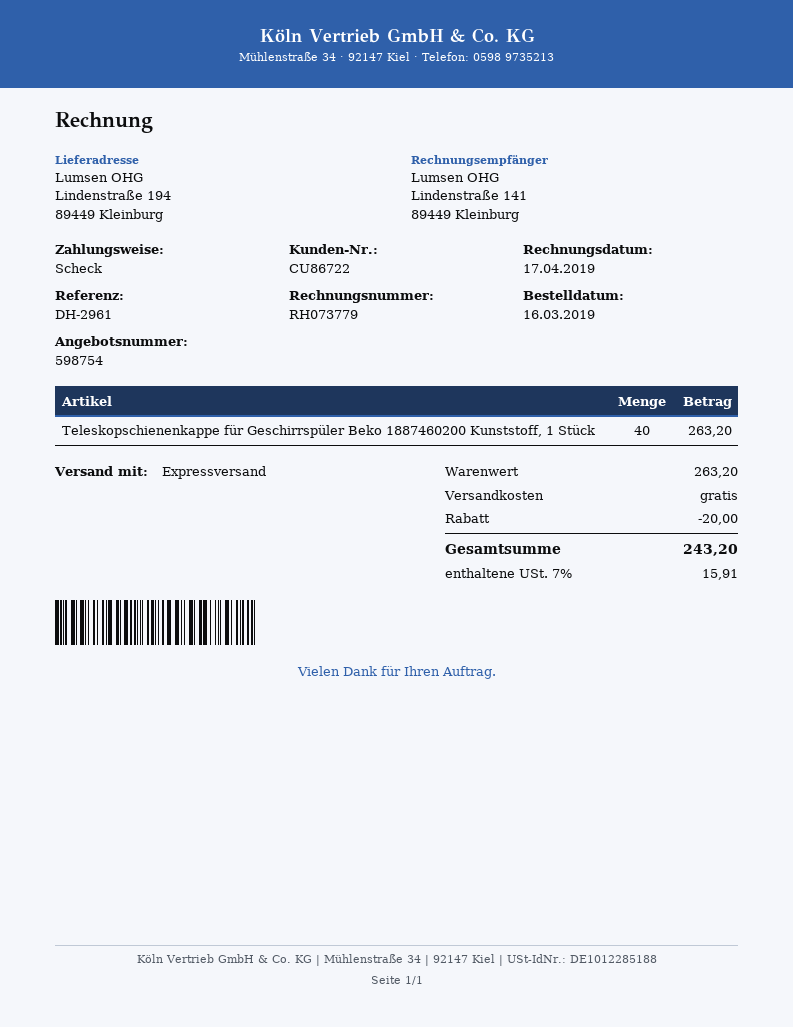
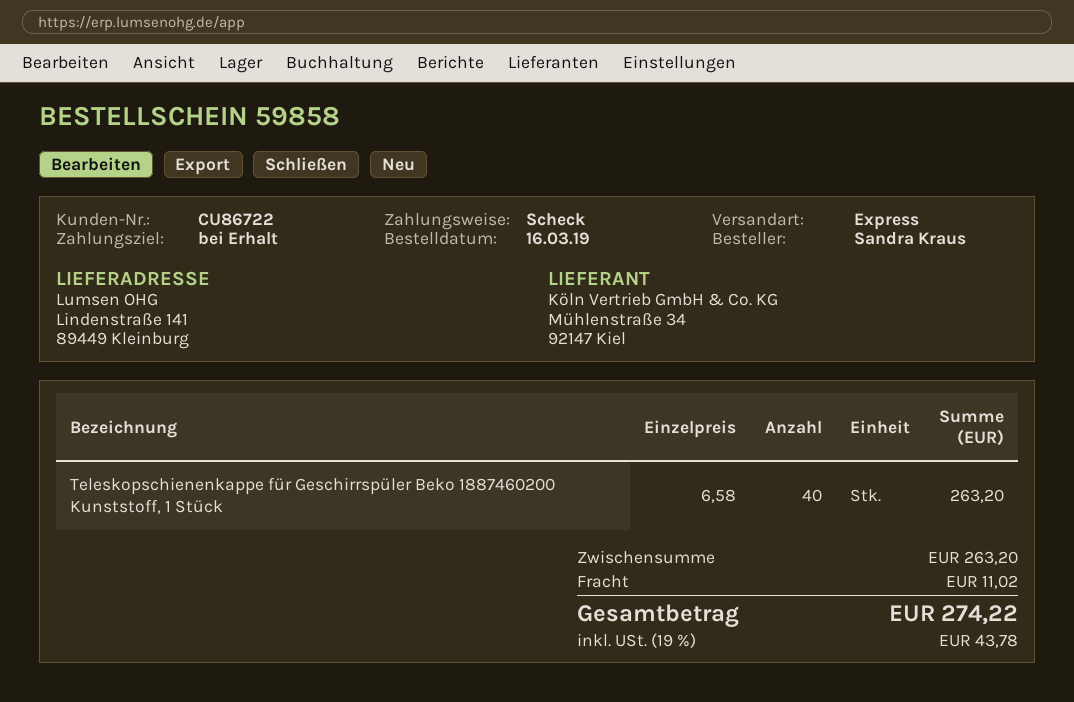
ship to: Lindenstraße 194, 89449 Kleinburg -> Lindenstraße 141, 89449 Kleinburg
discount: 20.00 -> none
shipping: 0.00 -> 11.02
tax: 7% = 15.91 -> 19% = 43.78
total: 243.20 -> 274.22

